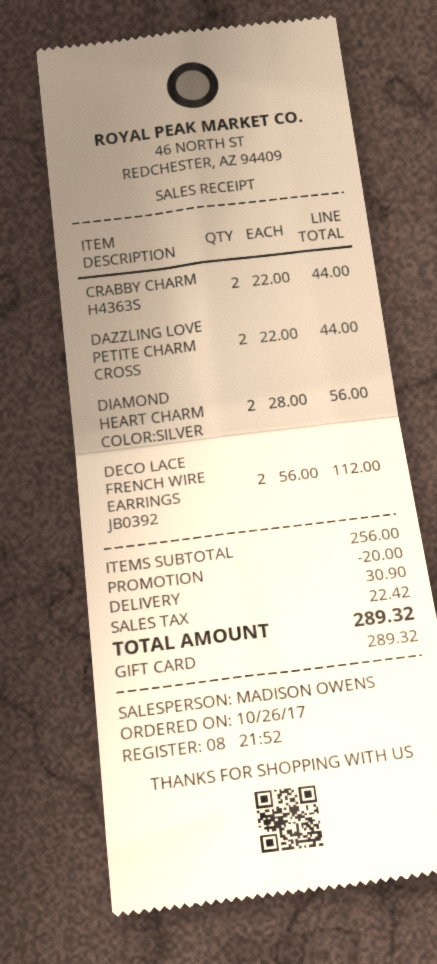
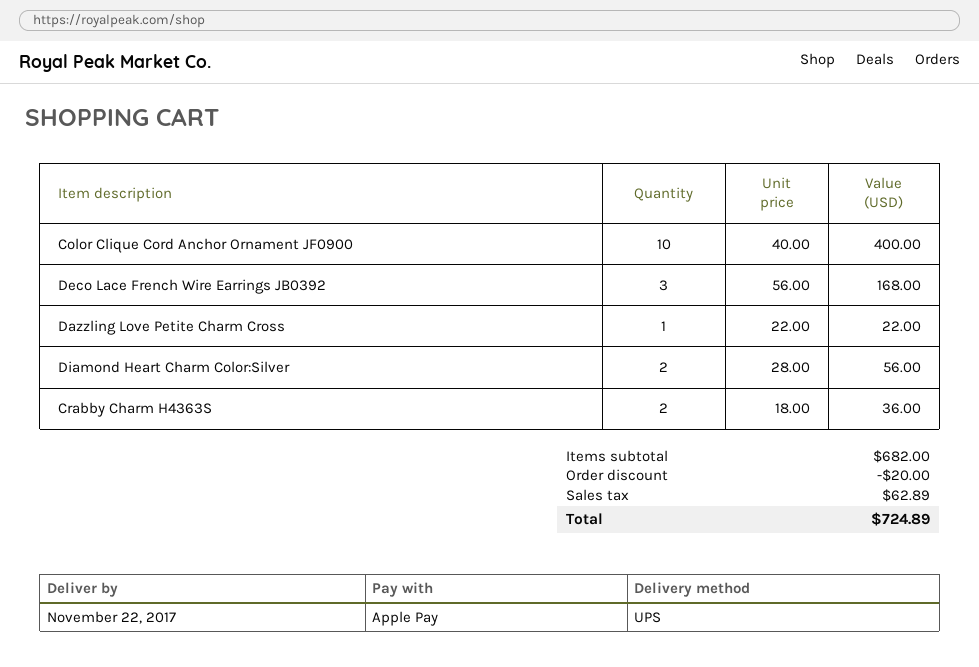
payment method: gift card -> Apple Pay
CRABBY CHARM H4363S: 2 x 22.00 = 44.00 -> 2 x 18.00 = 36.00
DAZZLING LOVE PETITE CHARM CROSS: 2 x 22.00 = 44.00 -> 1 x 22.00 = 22.00
DECO LACE FRENCH WIRE EARRINGS JB0392: 2 x 56.00 = 112.00 -> 3 x 56.00 = 168.00
Color Clique Cord Anchor Ornament JF0900: none -> 10 x 40.00 = 400.00
subtotal: 256.00 -> 682.00
shipping: 30.90 -> none
tax: 22.42 -> 62.89
total: 289.32 -> 724.89

